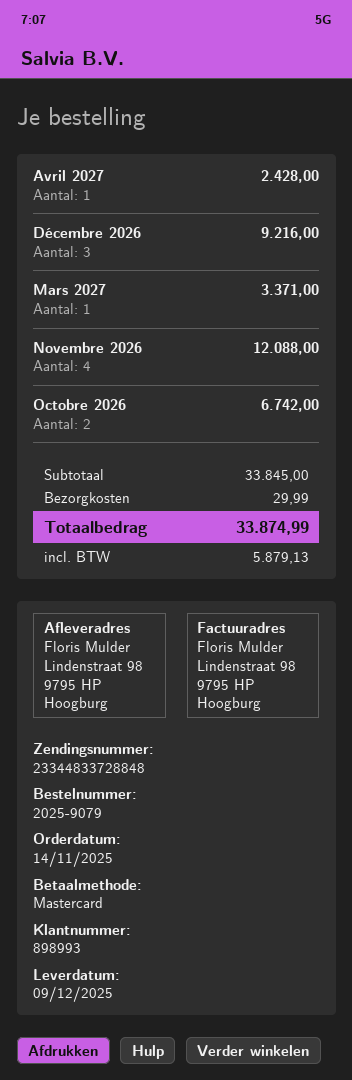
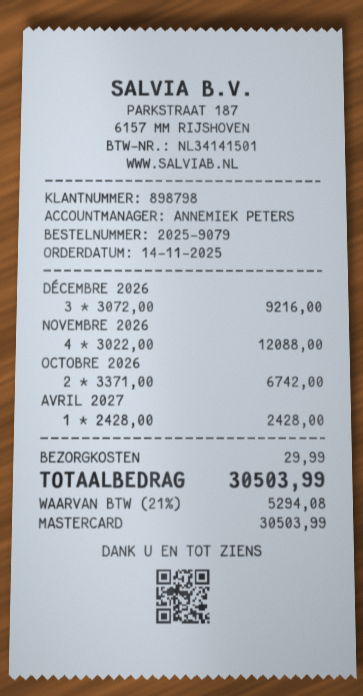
customer number: 898993 -> 898798
Mars 2027: 1 for 3371.00 -> none
tax: 5879.13 -> 5294.08
total: 33874.99 -> 30503.99

